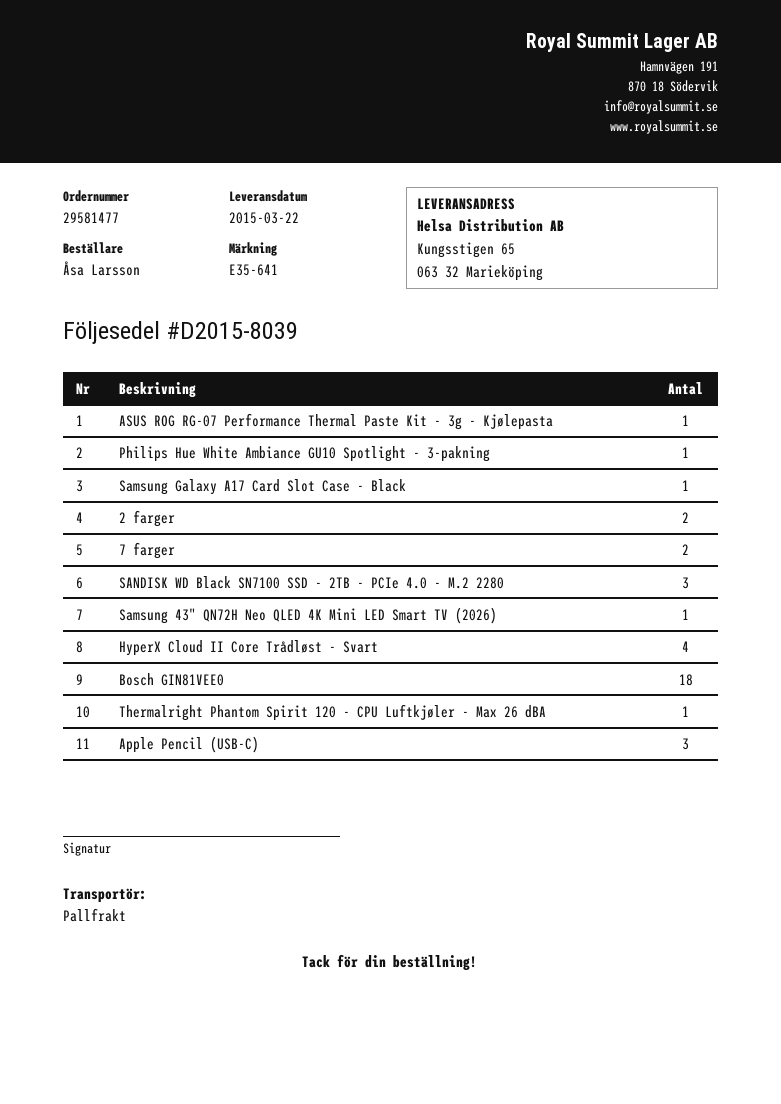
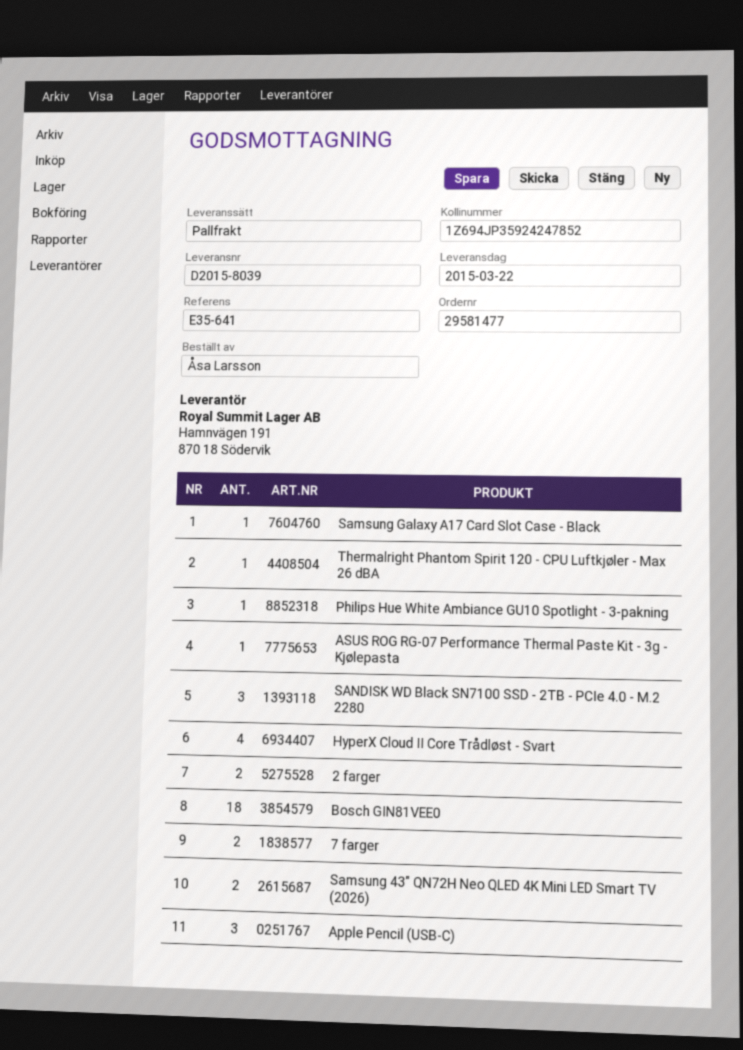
Samsung 43" QN72H Neo QLED 4K Mini LED Smart TV (2026): 1 -> 2

